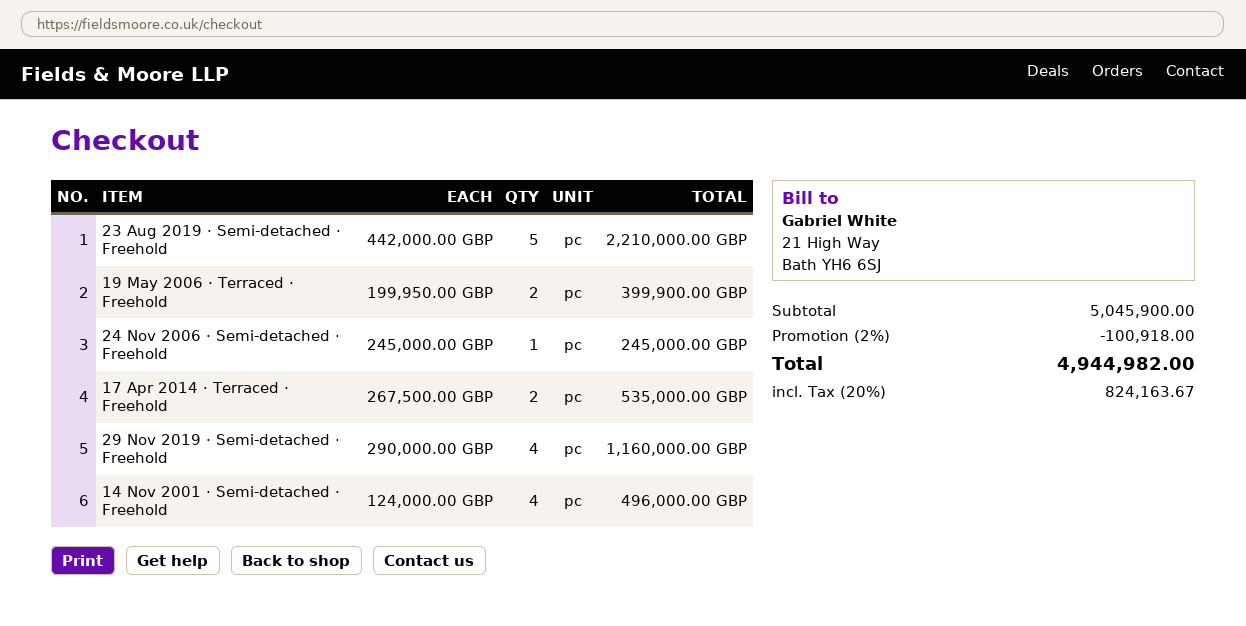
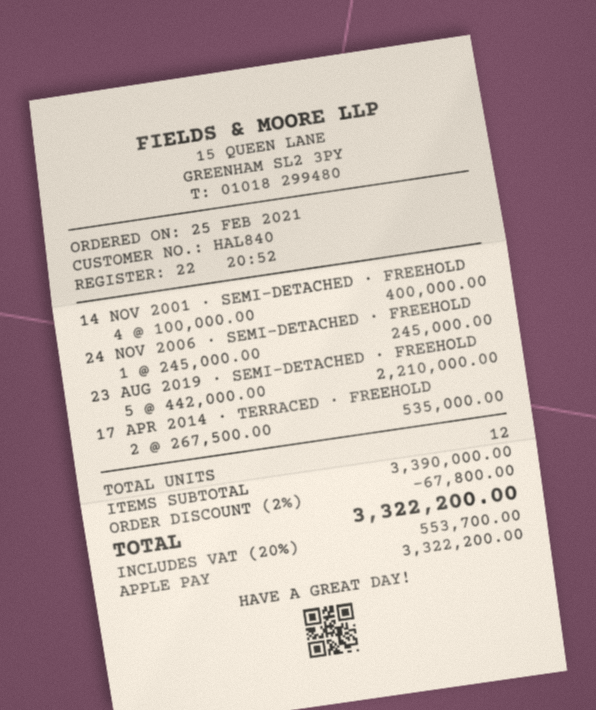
19 May 2006 · Terraced · Freehold: 2 x 199950.00 = 399900.00 -> none
29 Nov 2019 · Semi-detached · Freehold: 4 x 290000.00 = 1160000.00 -> none
14 Nov 2001 · Semi-detached · Freehold: 4 x 124000.00 = 496000.00 -> 4 x 100000.00 = 400000.00
subtotal: 5045900.00 -> 3390000.00
discount: 2% = 100918.00 -> 2% = 67800.00
tax: 20% = 824163.67 -> 20% = 553700.00
total: 4944982.00 -> 3322200.00

